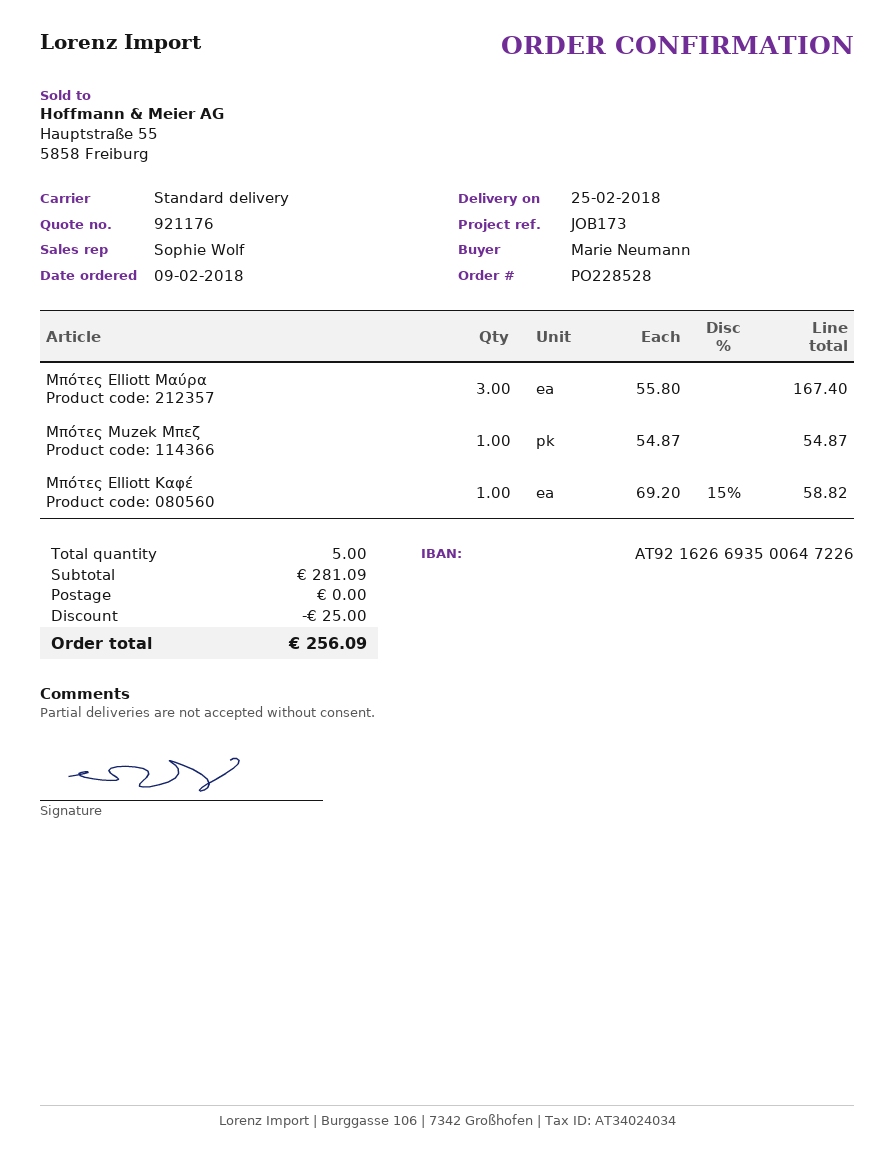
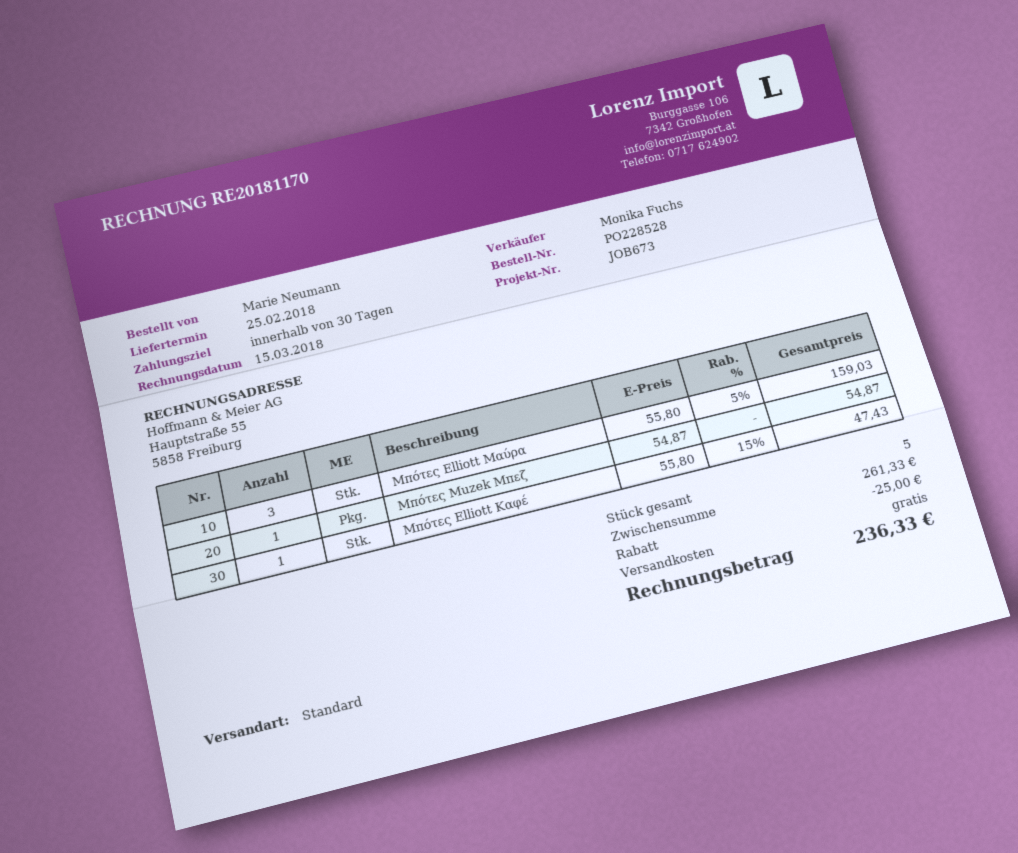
reference: JOB173 -> JOB673
sales rep: Sophie Wolf -> Monika Fuchs
Μπότες Elliott Μαύρα: 3 x 55.80 = 167.40 -> 3 x 55.80 - 5% = 159.03
Μπότες Elliott Καφέ: 1 x 69.20 - 15% = 58.82 -> 1 x 55.80 - 15% = 47.43
subtotal: 281.09 -> 261.33
total: 256.09 -> 236.33

